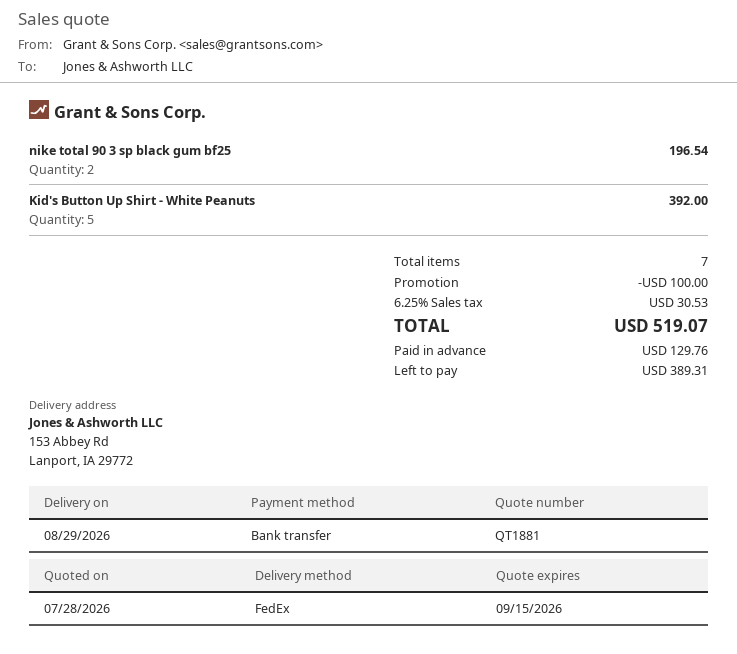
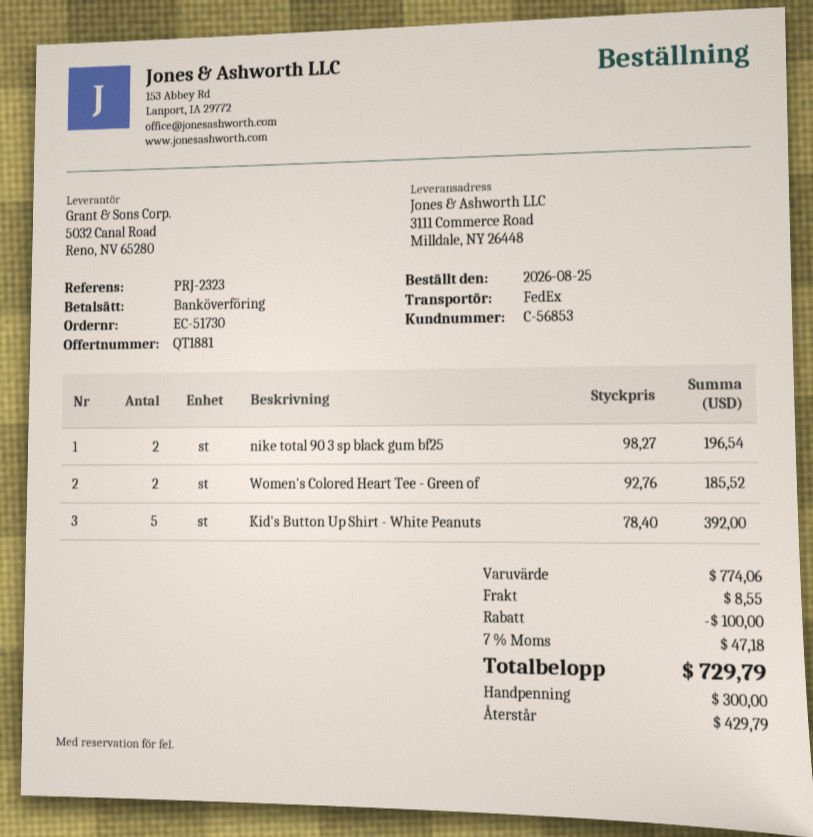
ship to: 153 Abbey Rd, Lanport, IA 29772 -> 3111 Commerce Road, Milldale, NY 26448
Women's Colored Heart Tee - Green of: none -> 2 for 185.52
shipping: none -> 8.55
tax: 6.25% = 30.53 -> 7% = 47.18
total: 519.07 -> 729.79
deposit: 129.76 -> 300.00
balance: 389.31 -> 429.79

